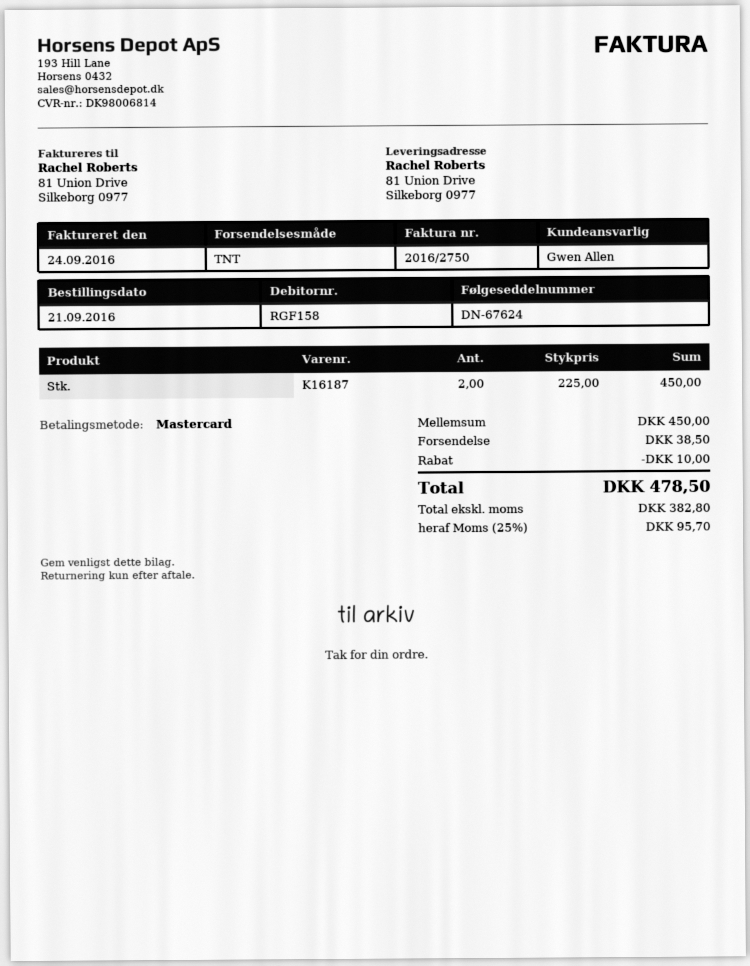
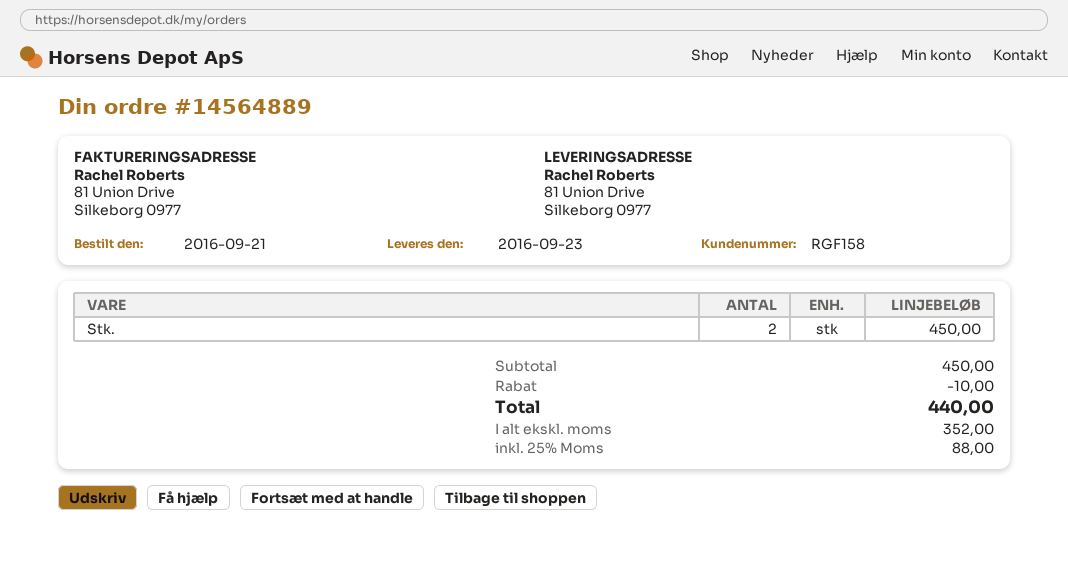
shipping: 38.50 -> none
net: 382.80 -> 352.00
tax: 25% = 95.70 -> 25% = 88.00
total: 478.50 -> 440.00

